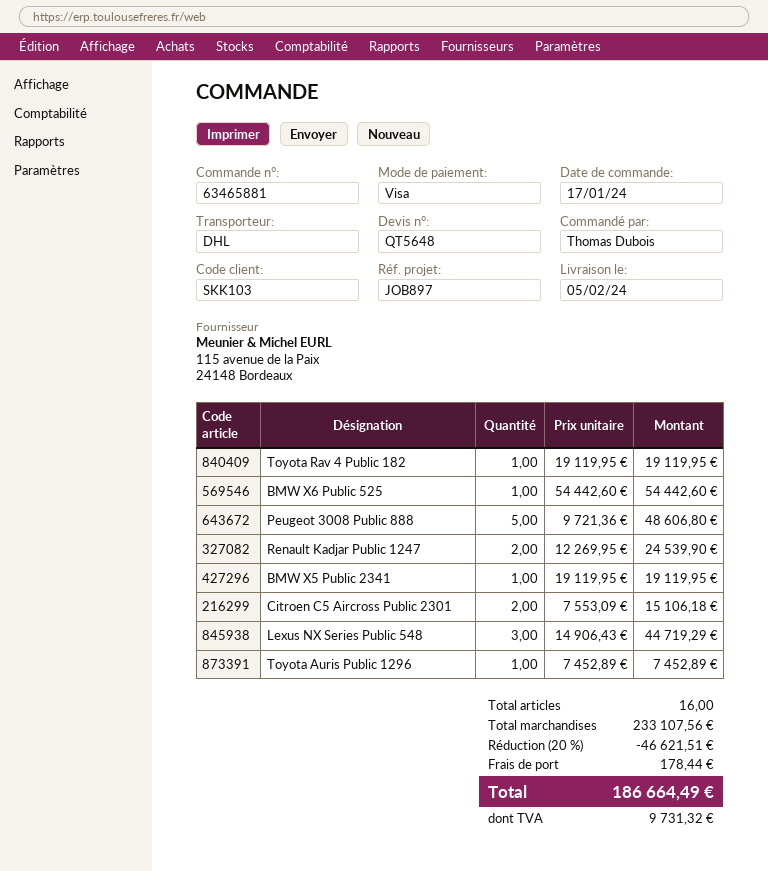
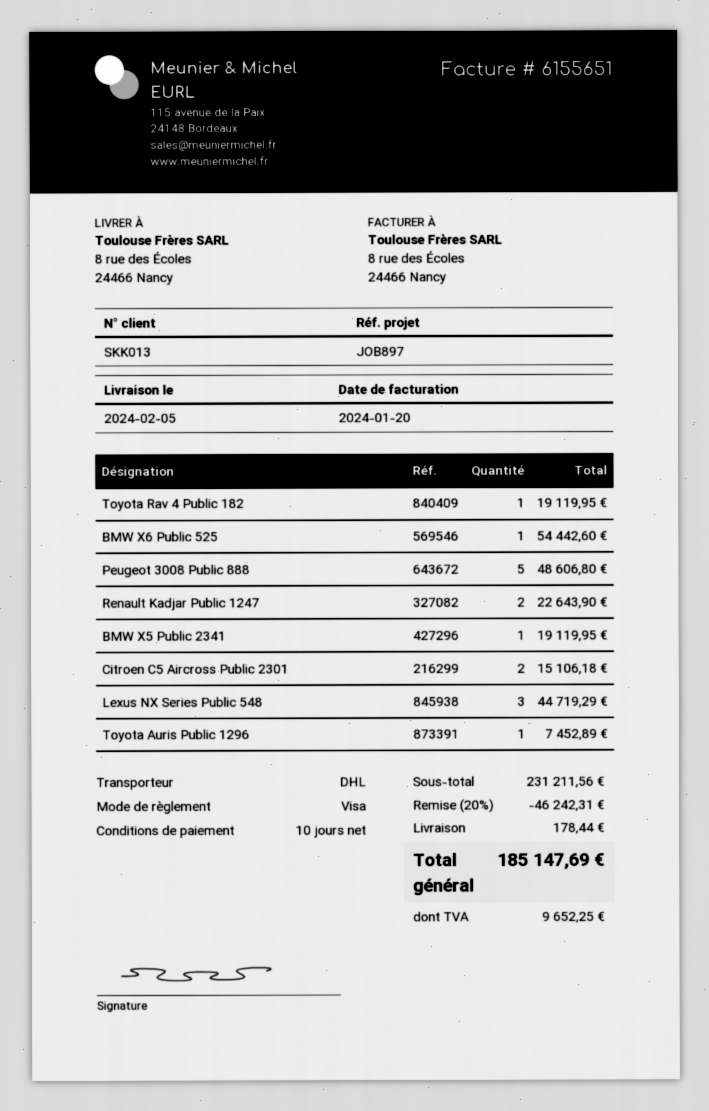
customer number: SKK103 -> SKK013
Renault Kadjar Public 1247: 2 for 24539.90 -> 2 for 22643.90
subtotal: 233107.56 -> 231211.56
discount: 20% = 46621.51 -> 20% = 46242.31
tax: 9731.32 -> 9652.25
total: 186664.49 -> 185147.69

